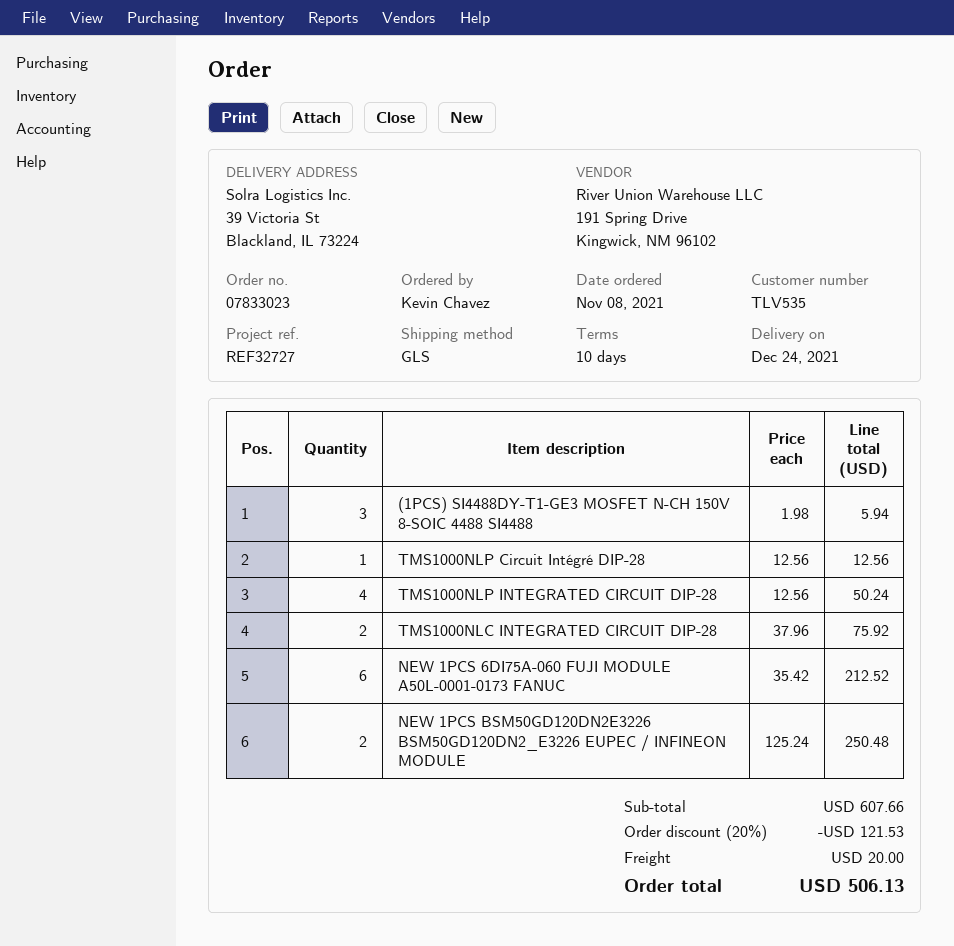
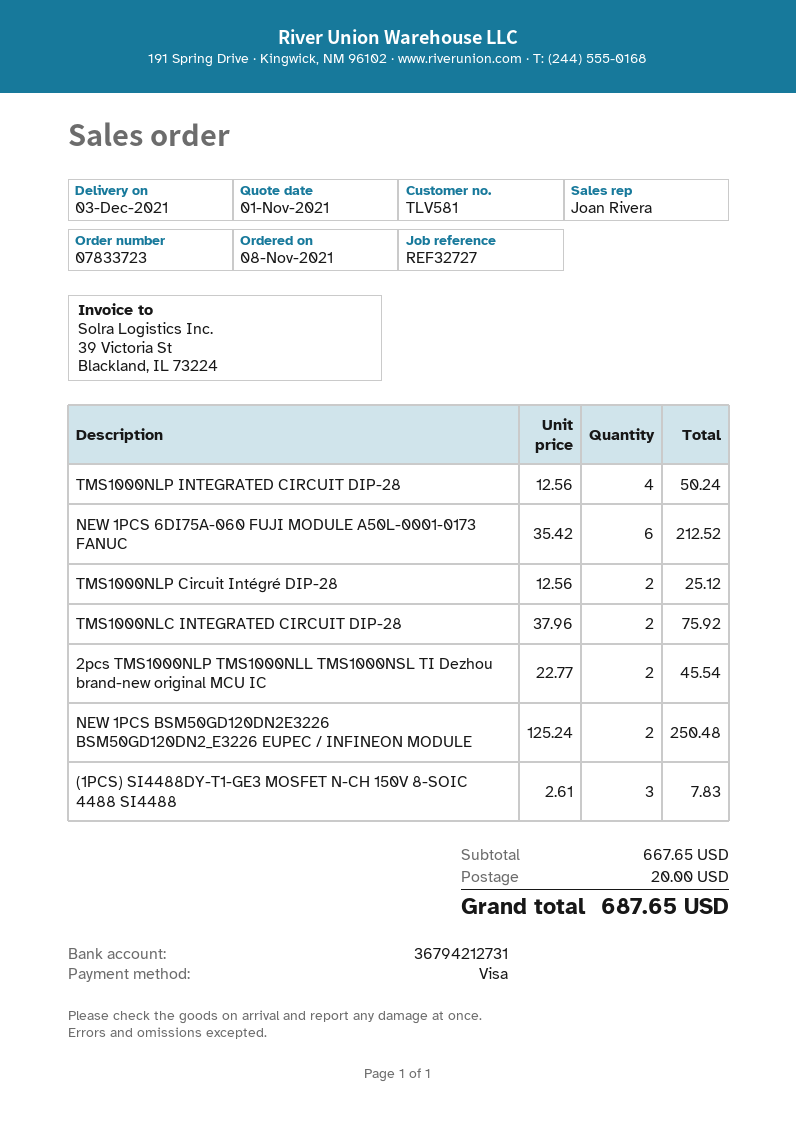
order number: 07833023 -> 07833723
delivery date: 2021-12-24 -> 2021-12-03
customer number: TLV535 -> TLV581
(1PCS) SI4488DY-T1-GE3 MOSFET N-CH 150V 8-SOIC 4488 SI4488: 3 x 1.98 = 5.94 -> 3 x 2.61 = 7.83
TMS1000NLP Circuit Intégré DIP-28: 1 x 12.56 = 12.56 -> 2 x 12.56 = 25.12
2pcs TMS1000NLP TMS1000NLL TMS1000NSL TI Dezhou brand-new original MCU IC: none -> 2 x 22.77 = 45.54
subtotal: 607.66 -> 667.65
discount: 20% = 121.53 -> none
total: 506.13 -> 687.65

